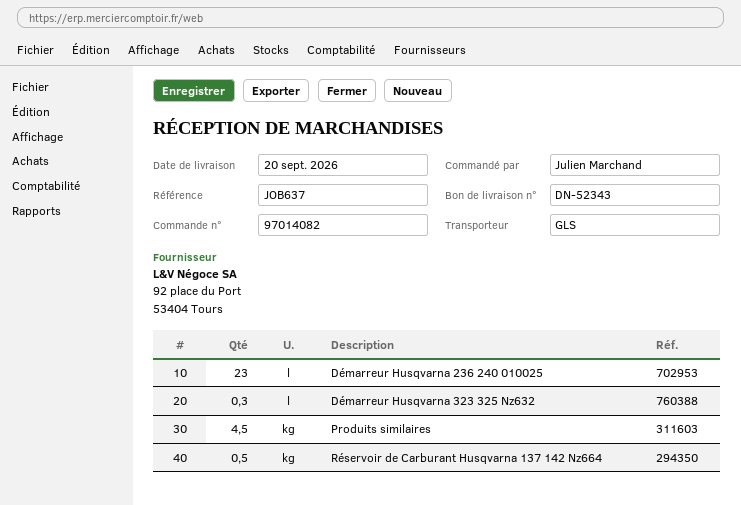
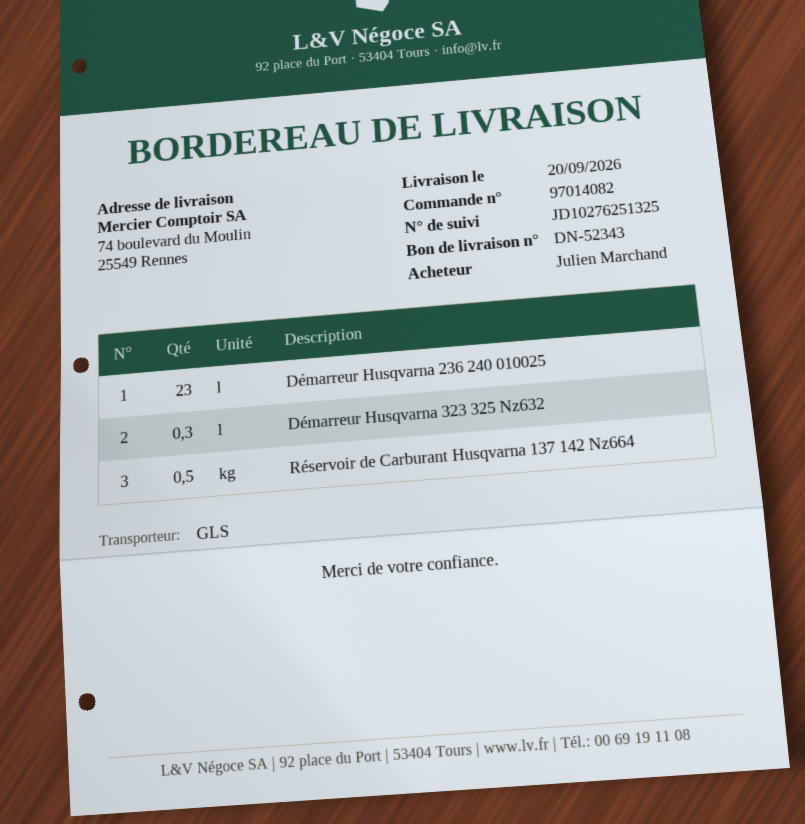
Produits similaires: 4.5 -> none

